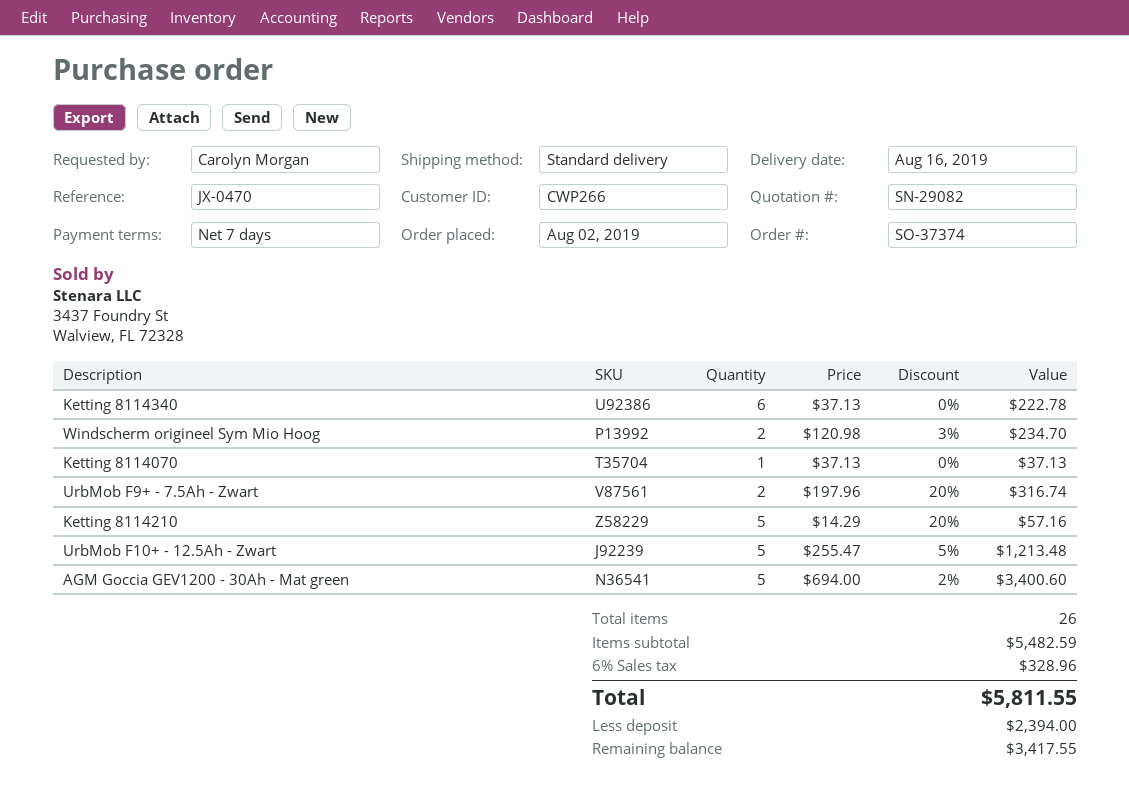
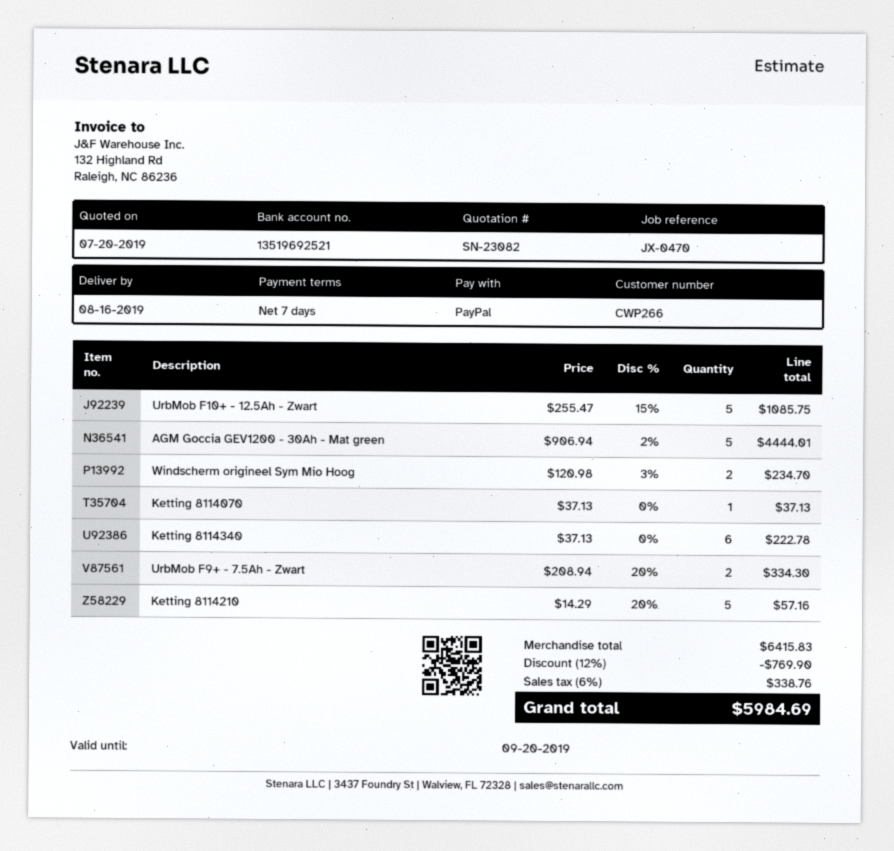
quote number: SN-29082 -> SN-23082
UrbMob F9+ - 7.5Ah - Zwart: 2 x 197.96 - 20% = 316.74 -> 2 x 208.94 - 20% = 334.30
UrbMob F10+ - 12.5Ah - Zwart: 5 x 255.47 - 5% = 1213.48 -> 5 x 255.47 - 15% = 1085.75
AGM Goccia GEV1200 - 30Ah - Mat green: 5 x 694.00 - 2% = 3400.60 -> 5 x 906.94 - 2% = 4444.01
subtotal: 5482.59 -> 6415.83
discount: none -> 12% = 769.90
tax: 6% = 328.96 -> 6% = 338.76
total: 5811.55 -> 5984.69

